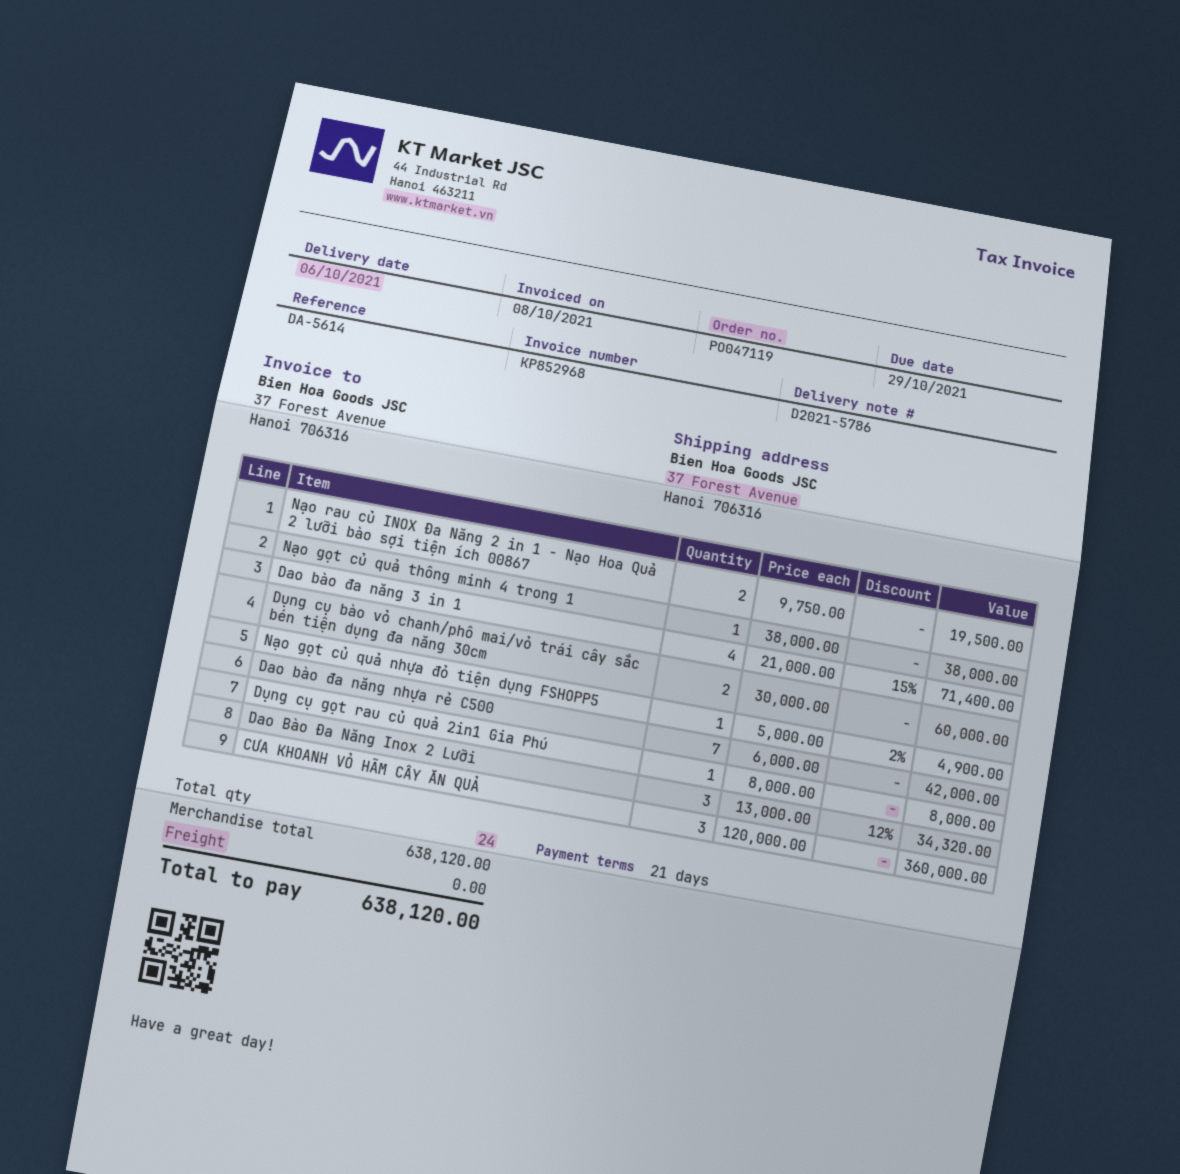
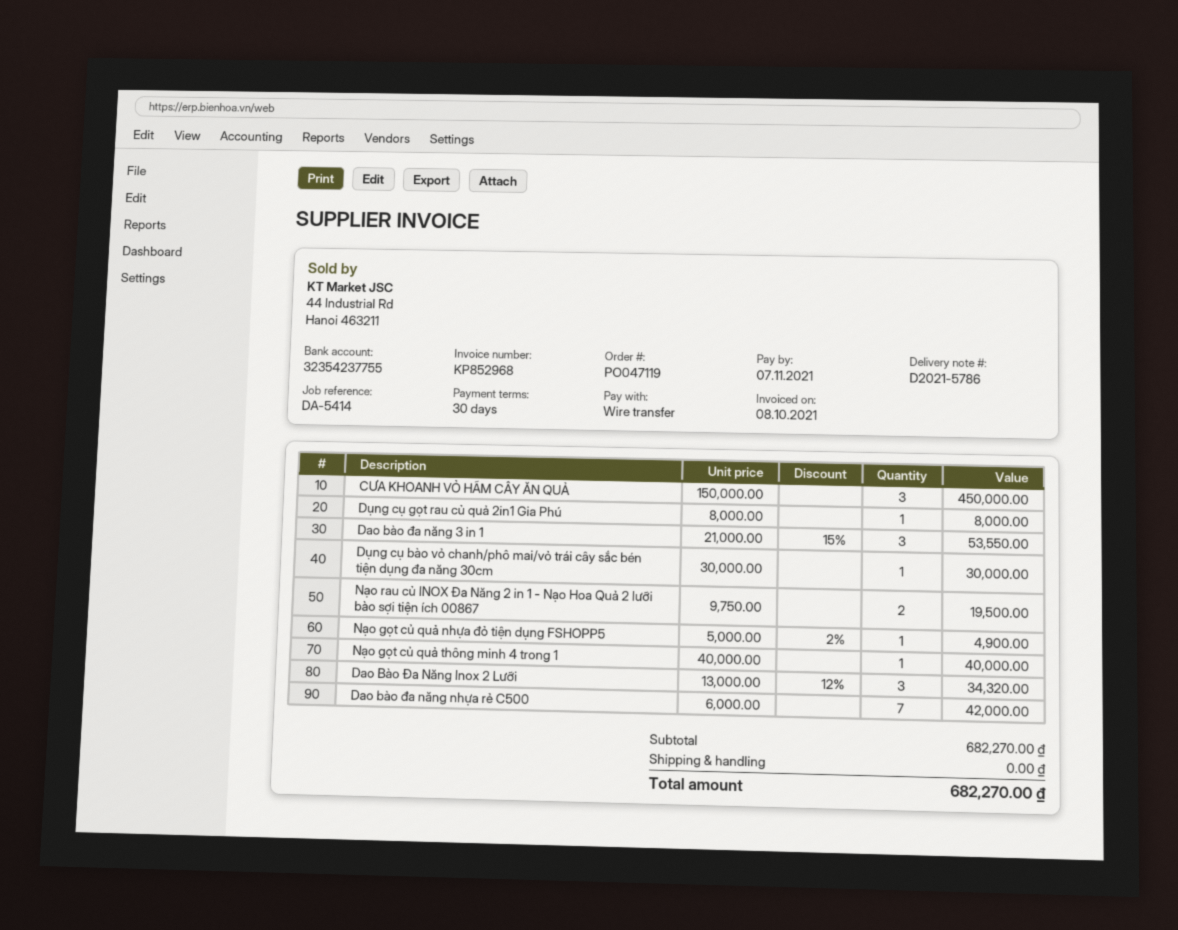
payment terms: 21 days -> 30 days
due date: 2021-10-29 -> 2021-11-07
reference: DA-5614 -> DA-5414
Nạo gọt củ quả thông minh 4 trong 1: 1 x 38000.00 = 38000.00 -> 1 x 40000.00 = 40000.00
Dao bào đa năng 3 in 1: 4 x 21000.00 - 15% = 71400.00 -> 3 x 21000.00 - 15% = 53550.00
Dụng cụ bào vỏ chanh/phô mai/vỏ trái cây sắc bén tiện dụng đa năng 30cm: 2 x 30000.00 = 60000.00 -> 1 x 30000.00 = 30000.00
CƯA KHOANH VỎ HÃM CÂY ĂN QUẢ: 3 x 120000.00 = 360000.00 -> 3 x 150000.00 = 450000.00
subtotal: 638120.00 -> 682270.00
total: 638120.00 -> 682270.00

